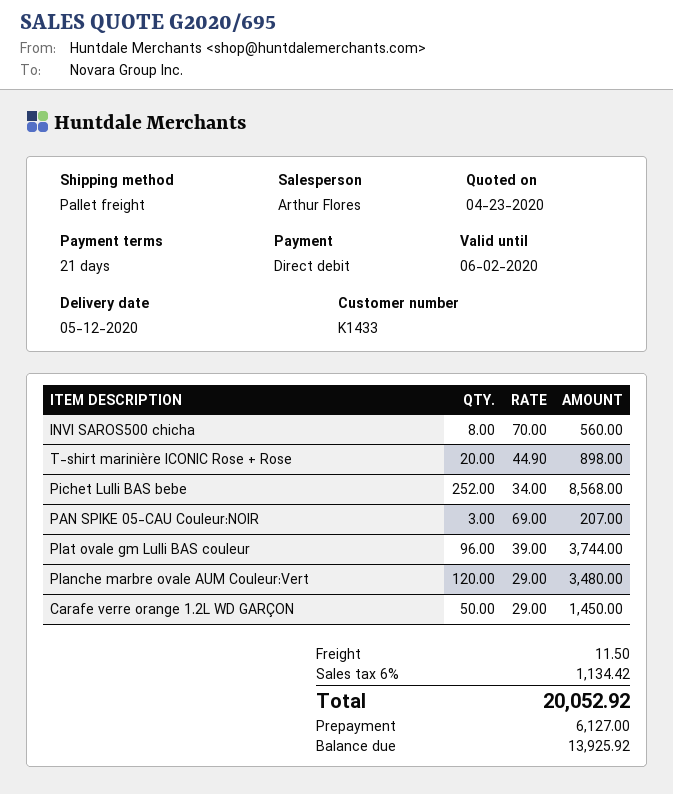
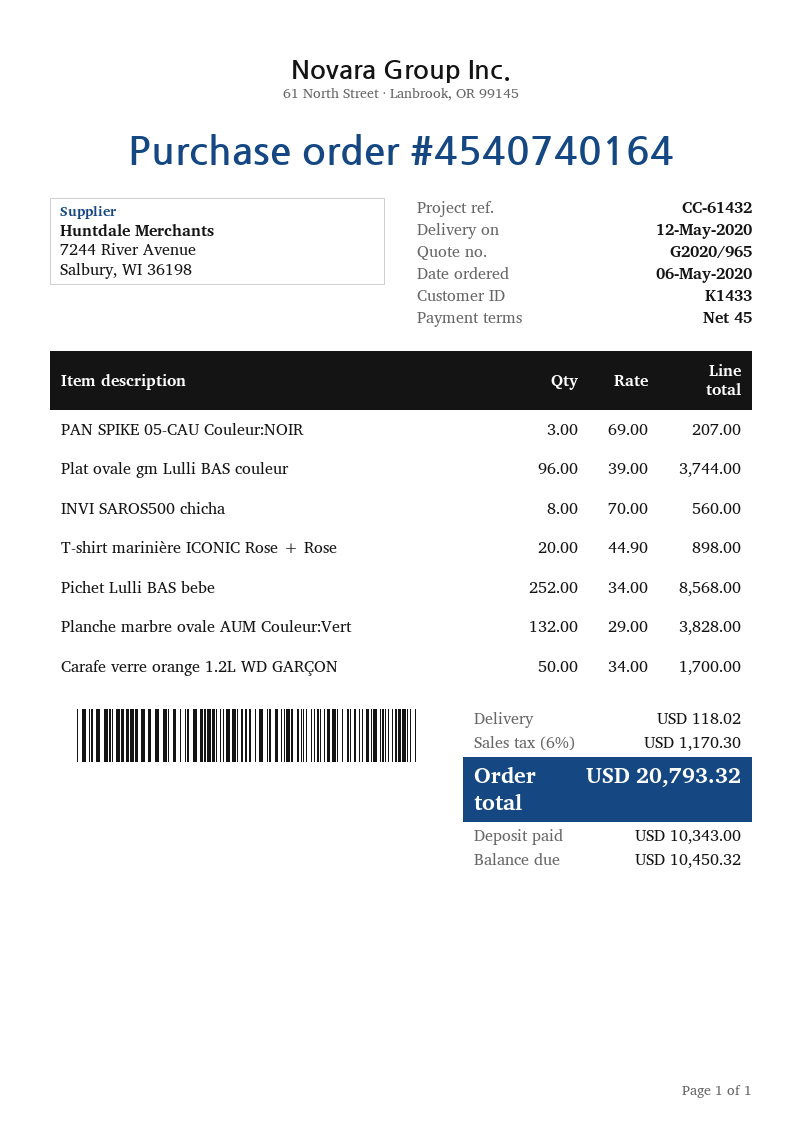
quote number: G2020/695 -> G2020/965
payment terms: 21 days -> 45 days
Planche marbre ovale AUM Couleur:Vert: 120 x 29.00 = 3480.00 -> 132 x 29.00 = 3828.00
Carafe verre orange 1.2L WD GARÇON: 50 x 29.00 = 1450.00 -> 50 x 34.00 = 1700.00
shipping: 11.50 -> 118.02
tax: 6% = 1134.42 -> 6% = 1170.30
total: 20052.92 -> 20793.32
deposit: 6127.00 -> 10343.00
balance: 13925.92 -> 10450.32

